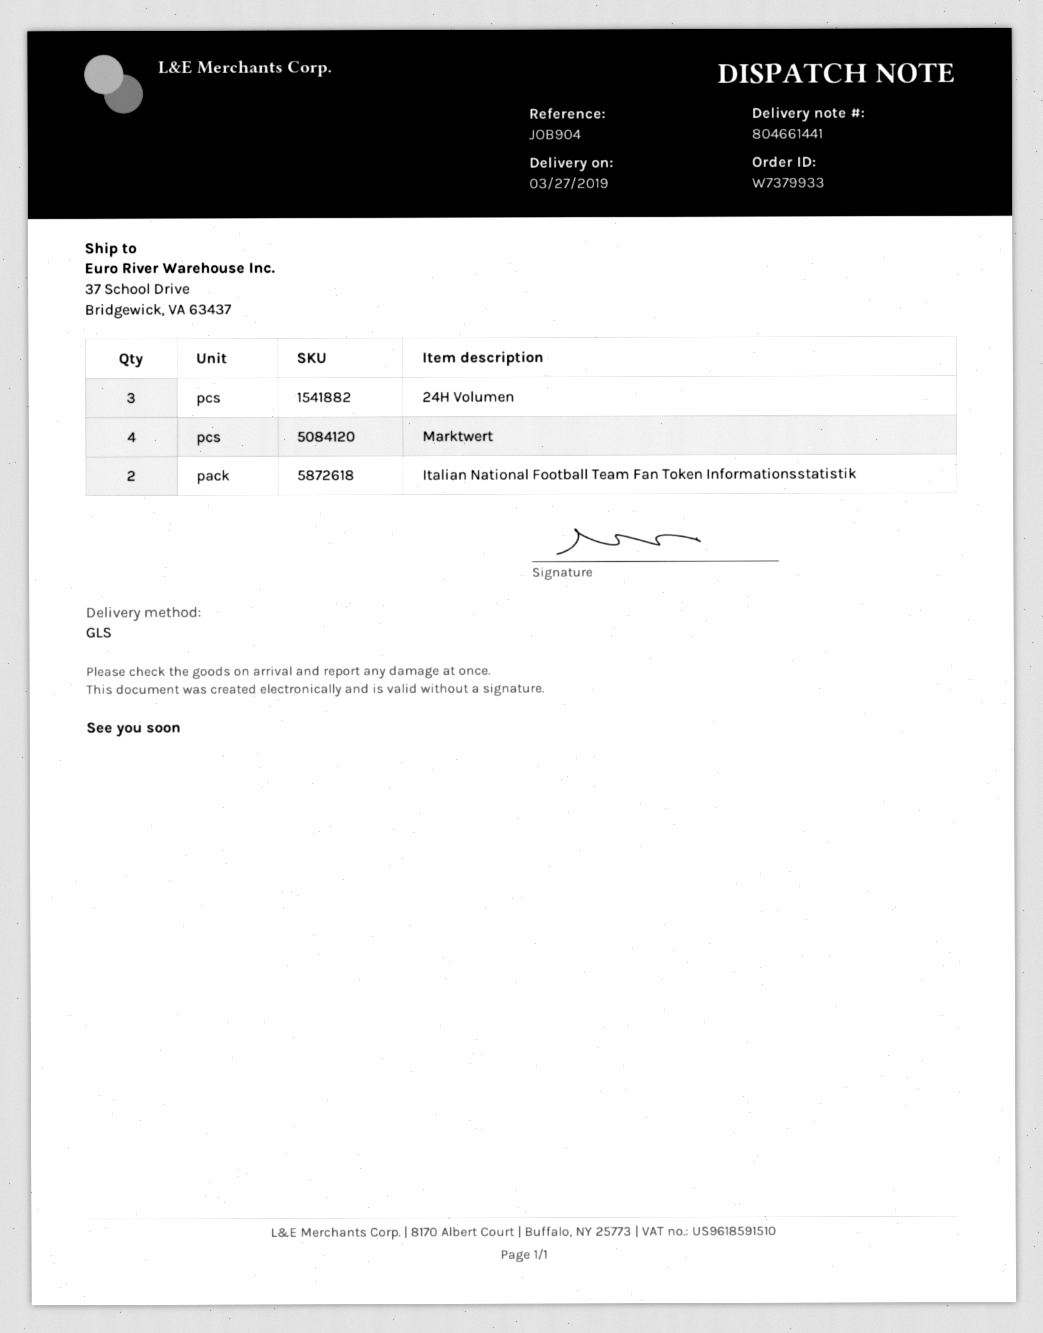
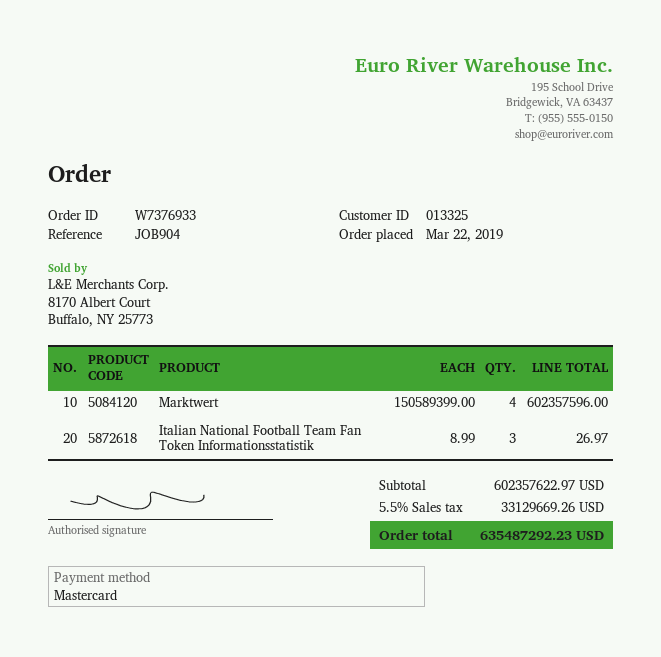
order number: W7379933 -> W7376933
24H Volumen: 3 -> none
Italian National Football Team Fan Token Informationsstatistik: 2 -> 3

